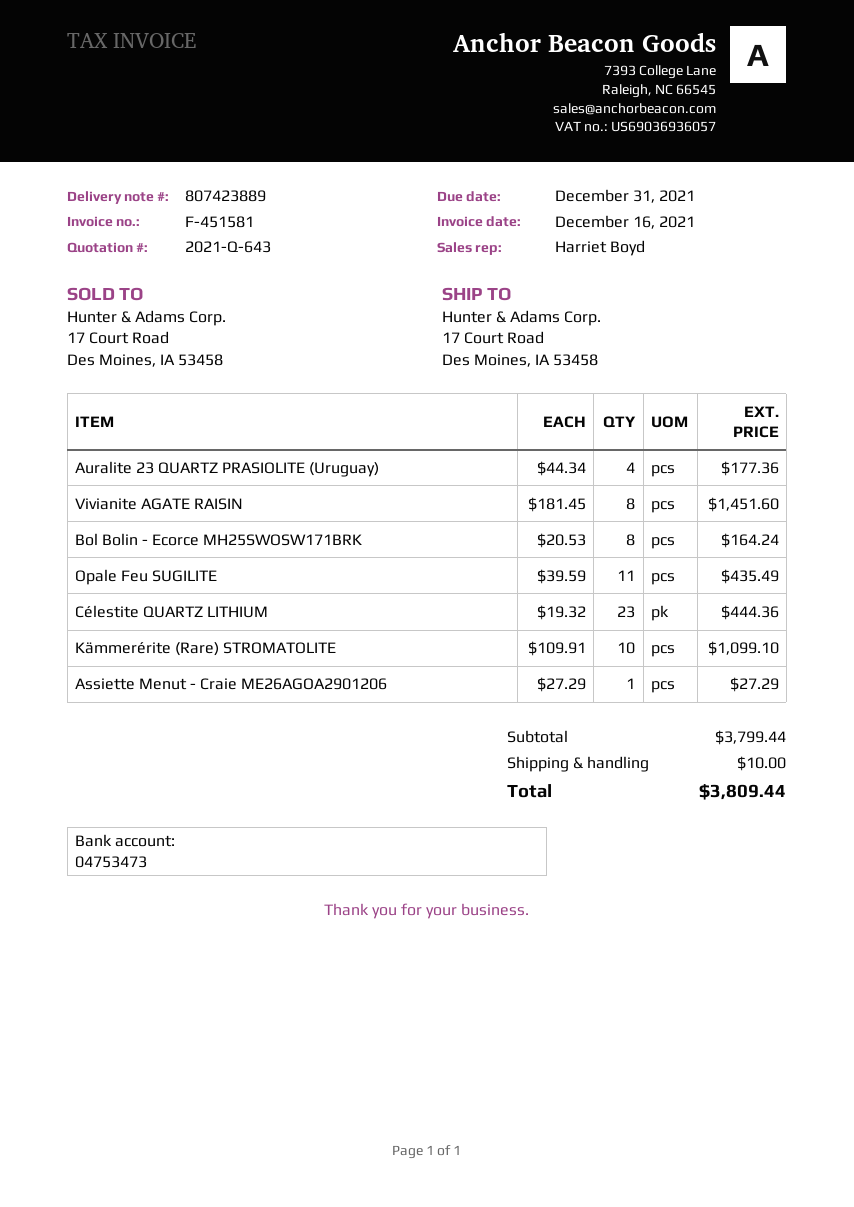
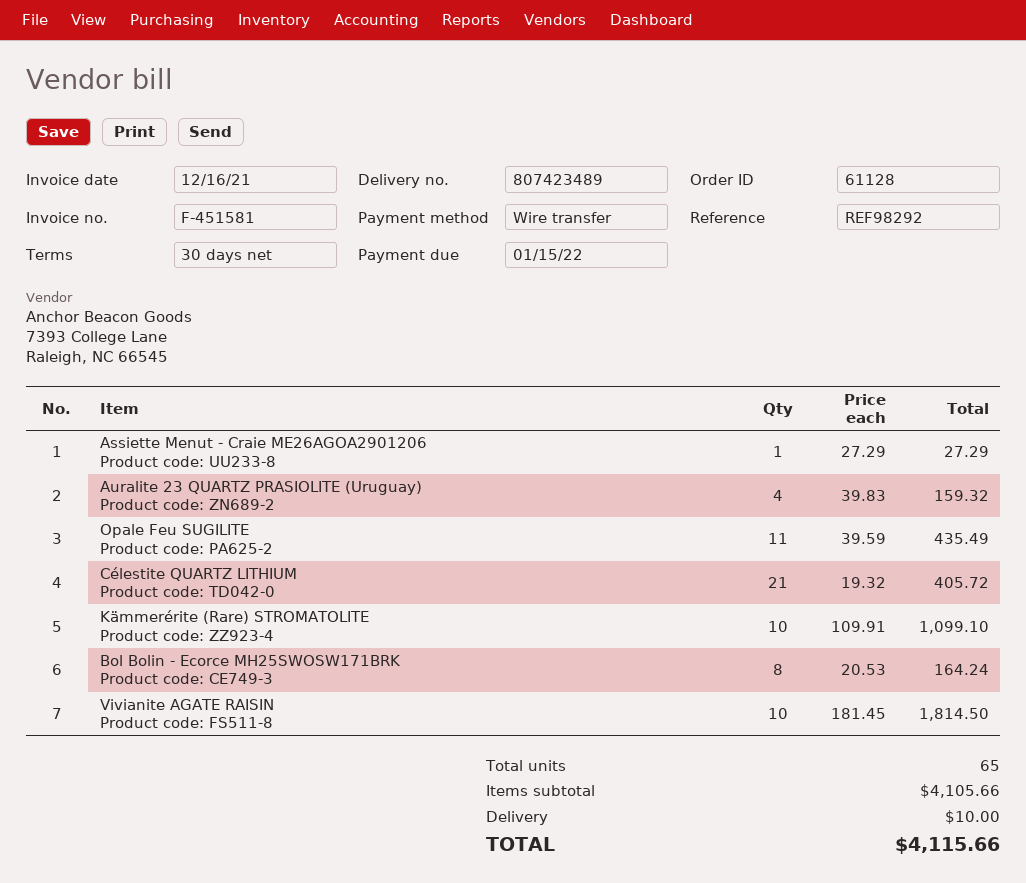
delivery note number: 807423889 -> 807423489
due date: 2021-12-31 -> 2022-01-15
Auralite 23 QUARTZ PRASIOLITE (Uruguay): 4 x 44.34 = 177.36 -> 4 x 39.83 = 159.32
Vivianite AGATE RAISIN: 8 x 181.45 = 1451.60 -> 10 x 181.45 = 1814.50
Célestite QUARTZ LITHIUM: 23 x 19.32 = 444.36 -> 21 x 19.32 = 405.72
subtotal: 3799.44 -> 4105.66
total: 3809.44 -> 4115.66

